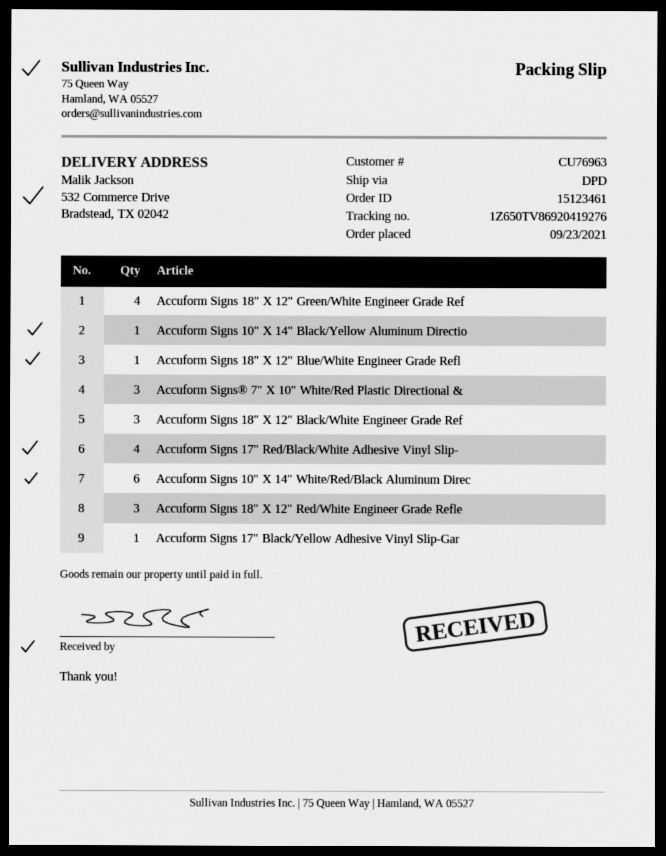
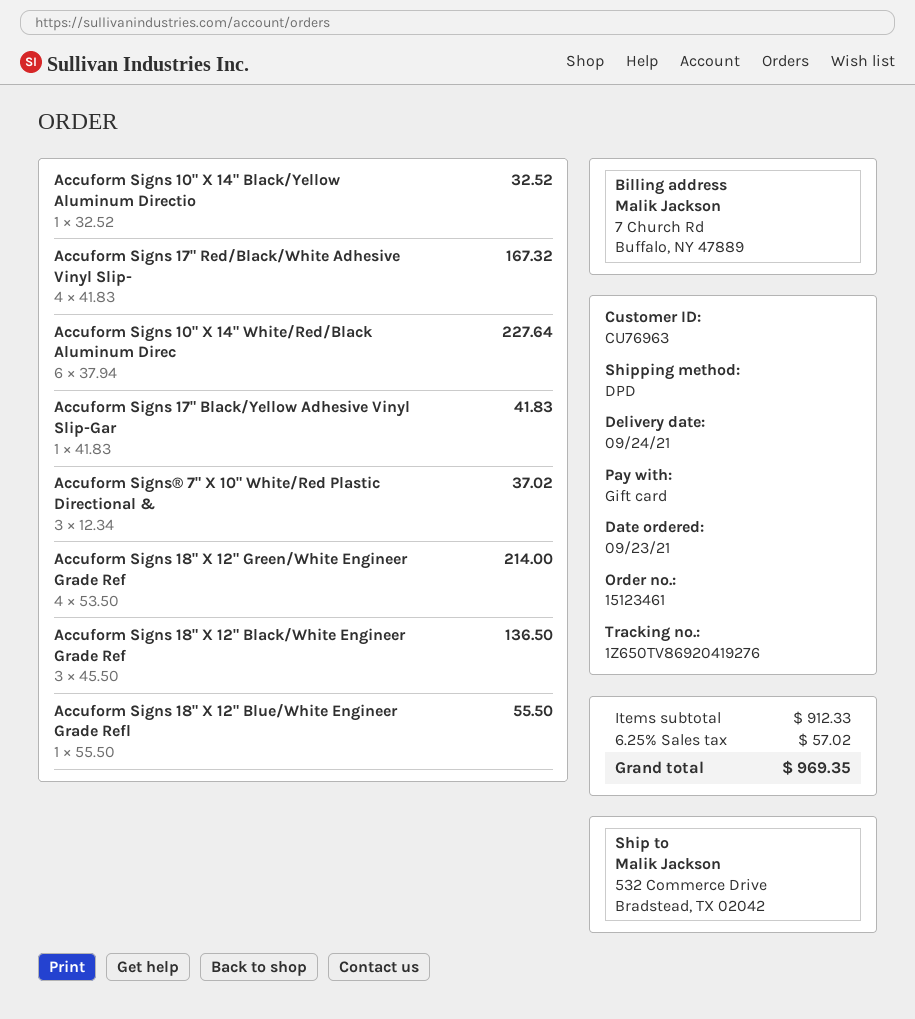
Accuform Signs 18" X 12" Red/White Engineer Grade Refle: 3 -> none

